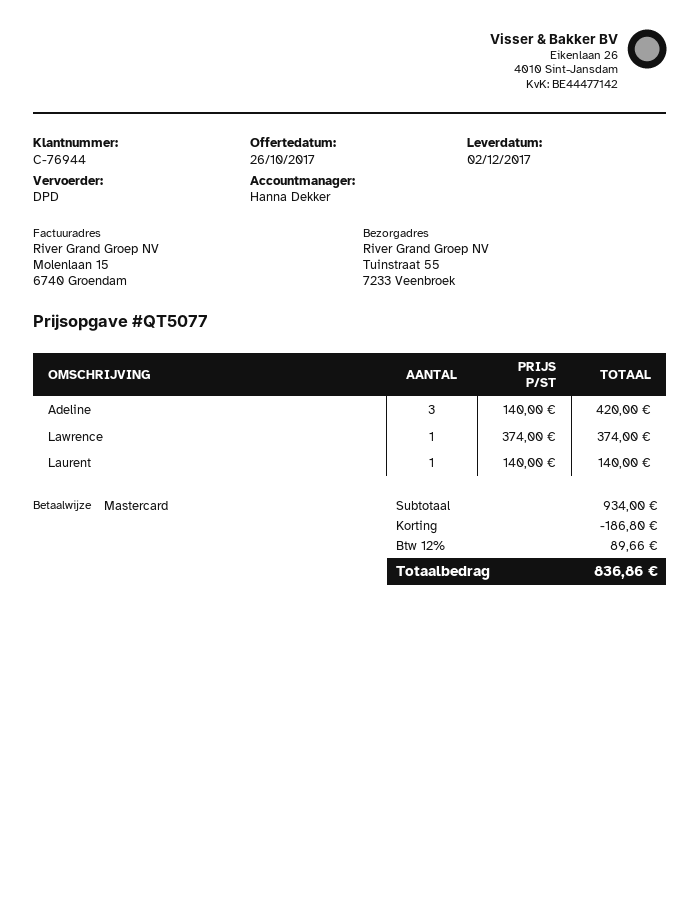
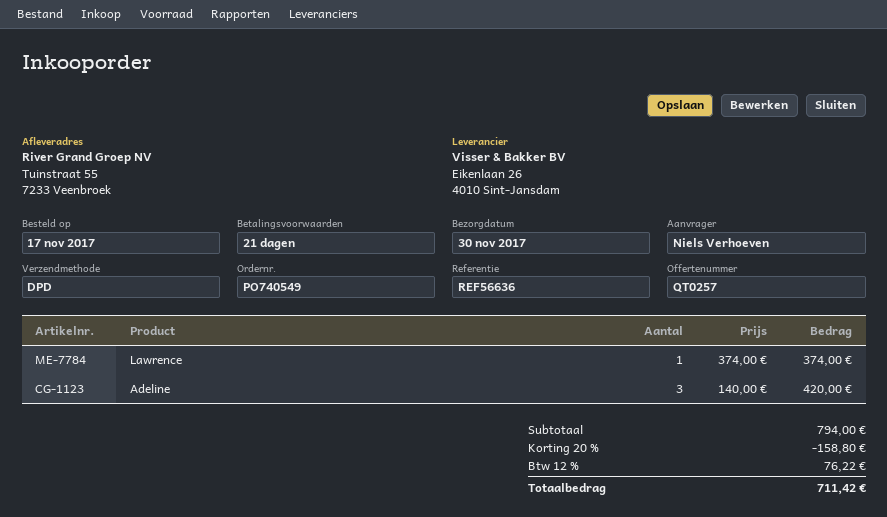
quote number: QT5077 -> QT0257
delivery date: 2017-12-02 -> 2017-11-30
Laurent: 1 x 140.00 = 140.00 -> none
subtotal: 934.00 -> 794.00
discount: 186.80 -> 158.80
tax: 12% = 89.66 -> 12% = 76.22
total: 836.86 -> 711.42

